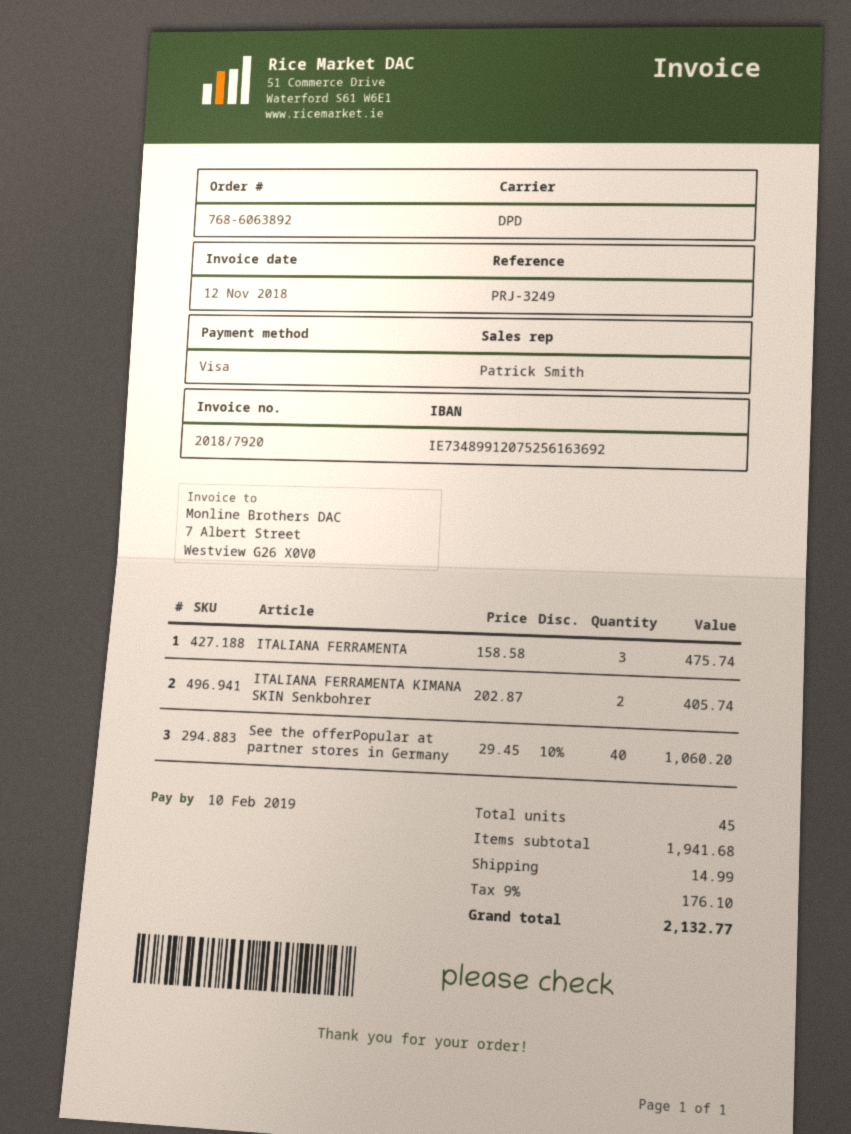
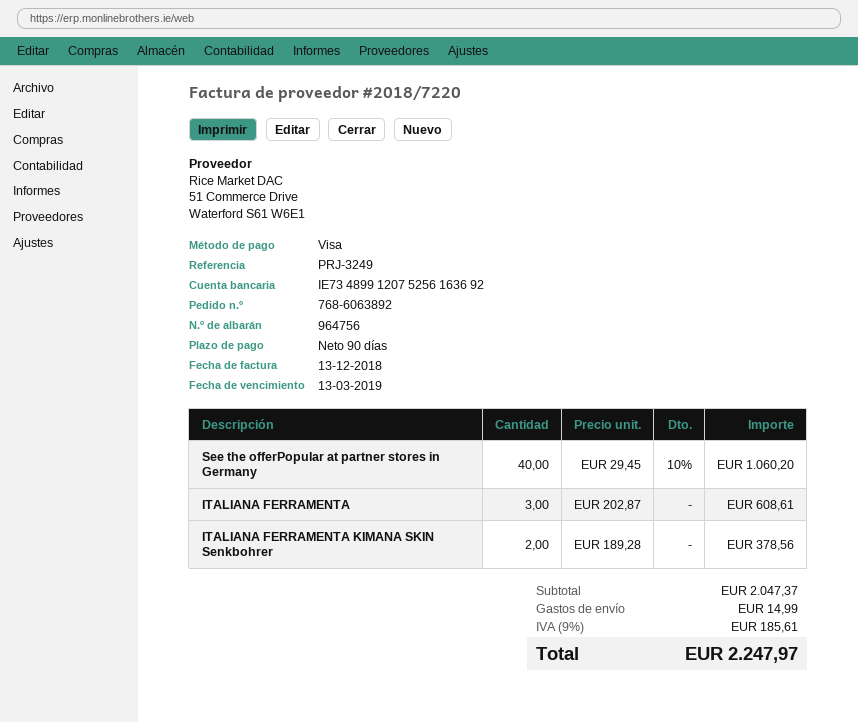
invoice number: 2018/7920 -> 2018/7220
invoice date: 2018-11-12 -> 2018-12-13
due date: 2019-02-10 -> 2019-03-13
ITALIANA FERRAMENTA: 3 x 158.58 = 475.74 -> 3 x 202.87 = 608.61
ITALIANA FERRAMENTA KIMANA SKIN Senkbohrer: 2 x 202.87 = 405.74 -> 2 x 189.28 = 378.56
subtotal: 1941.68 -> 2047.37
tax: 9% = 176.10 -> 9% = 185.61
total: 2132.77 -> 2247.97

